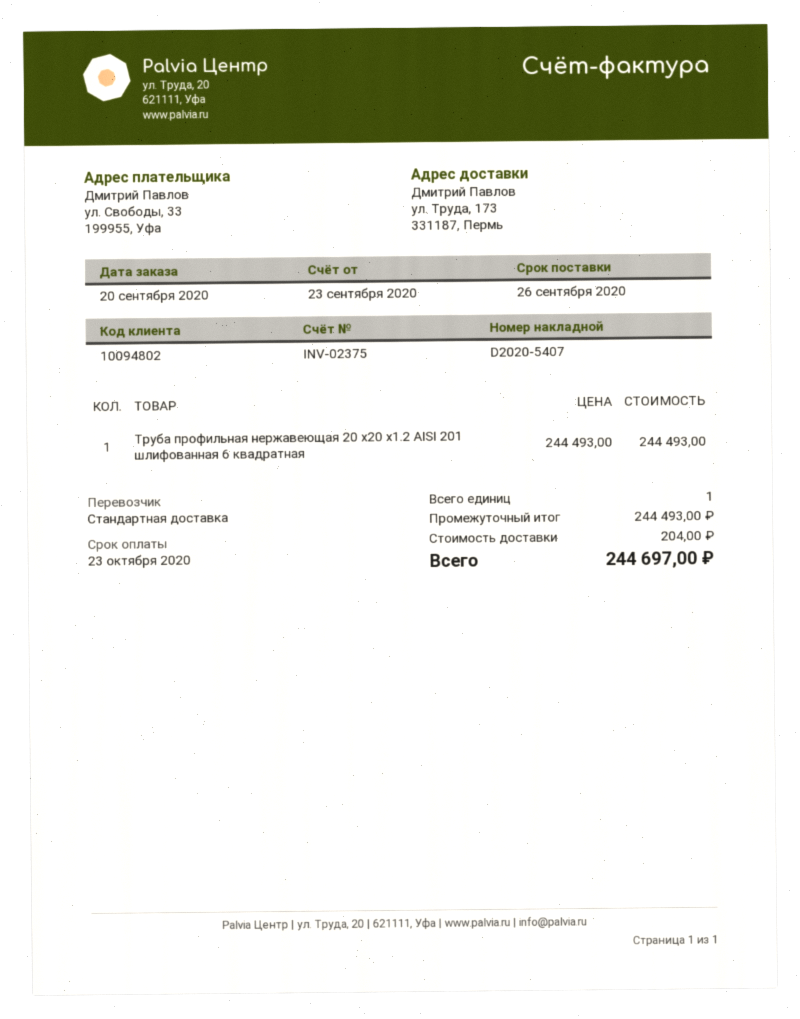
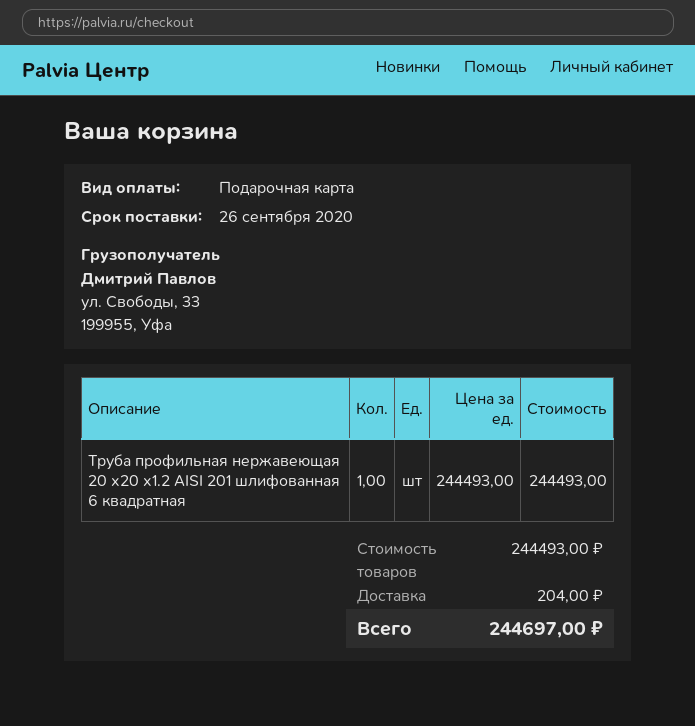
ship to: ул. Труда, 173, 331187, Пермь -> ул. Свободы, 33, 199955, Уфа

